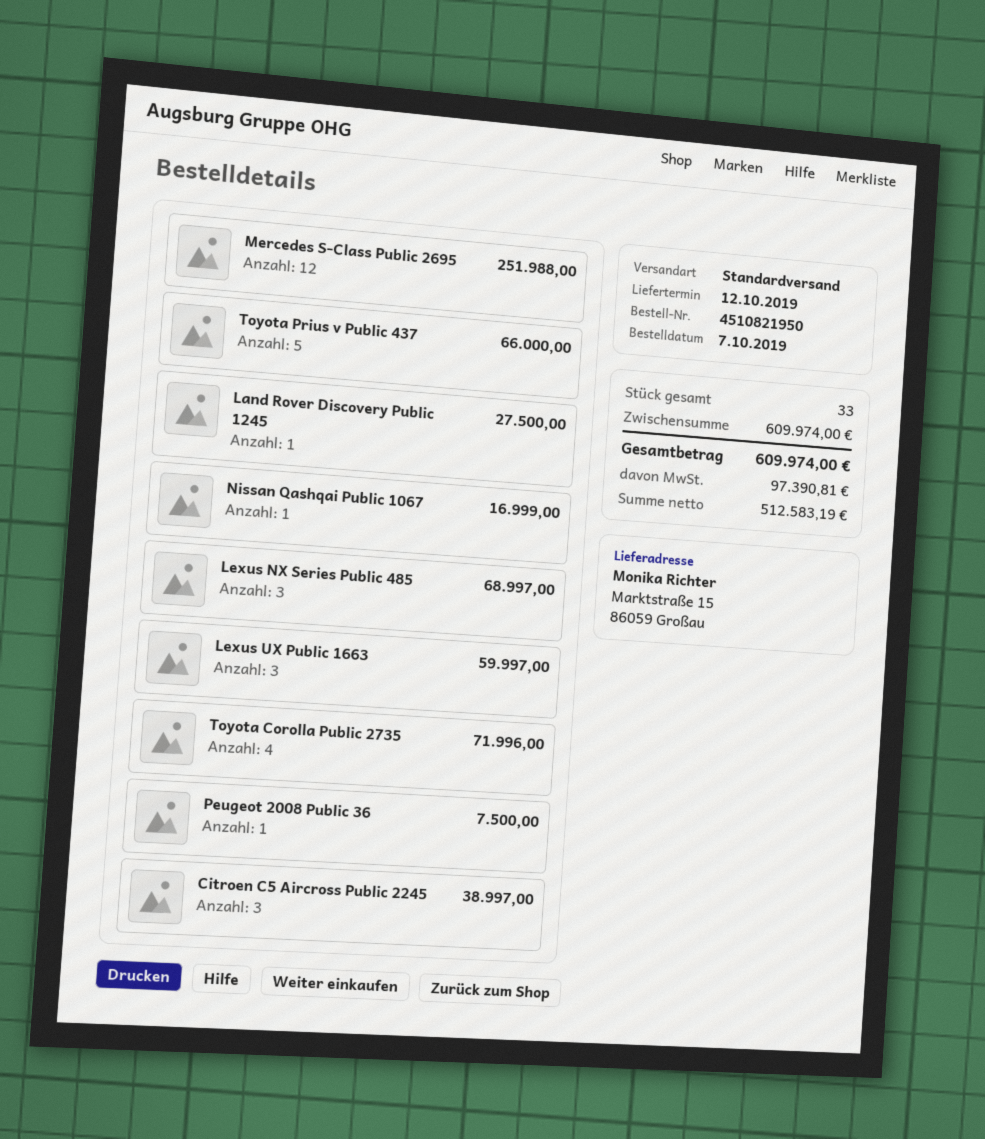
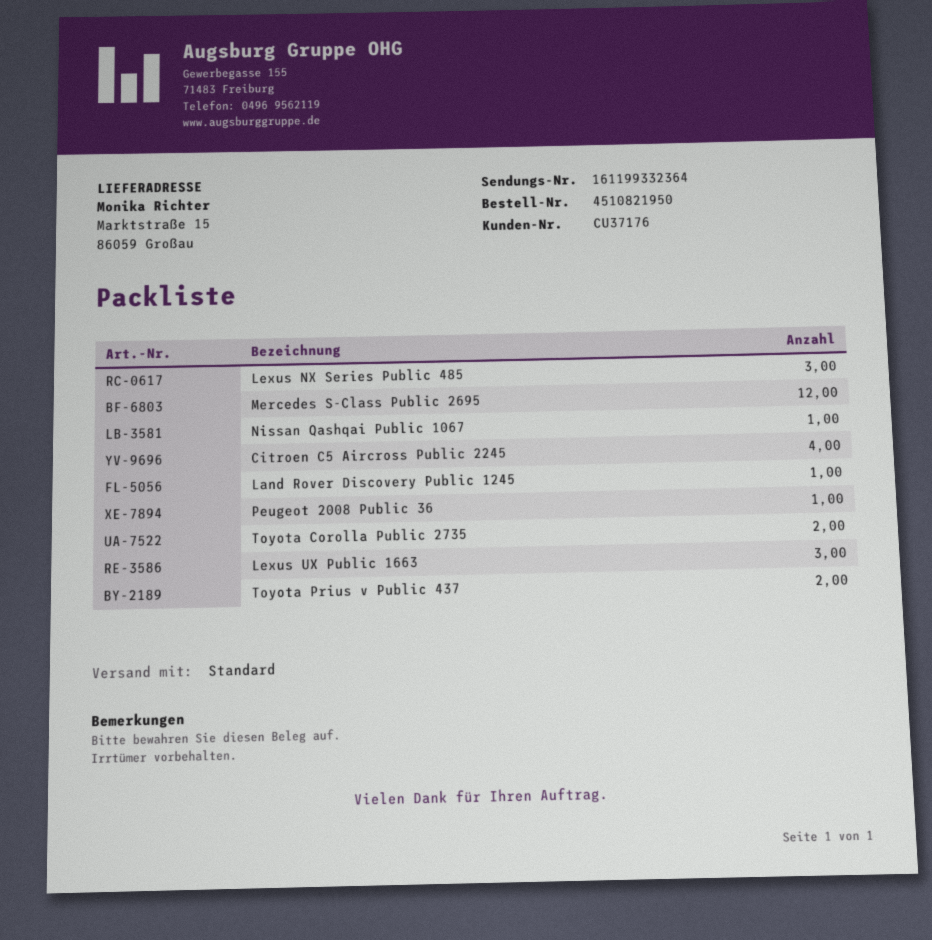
Toyota Prius v Public 437: 5 -> 2
Toyota Corolla Public 2735: 4 -> 2
Citroen C5 Aircross Public 2245: 3 -> 4

